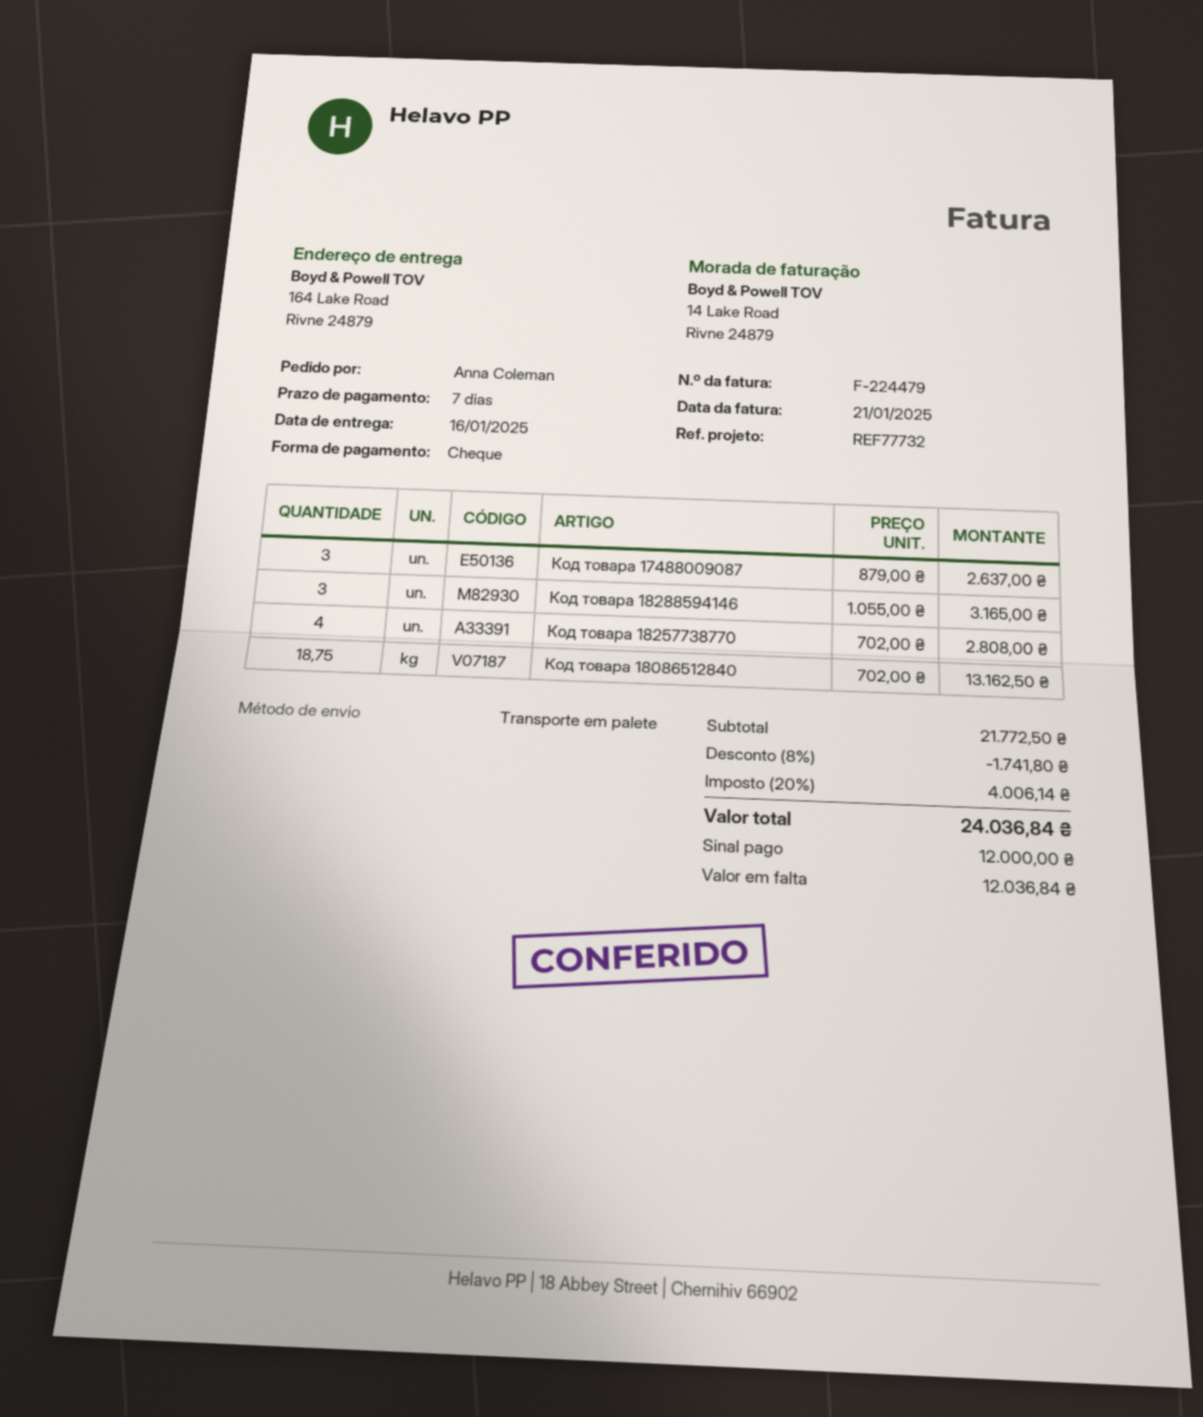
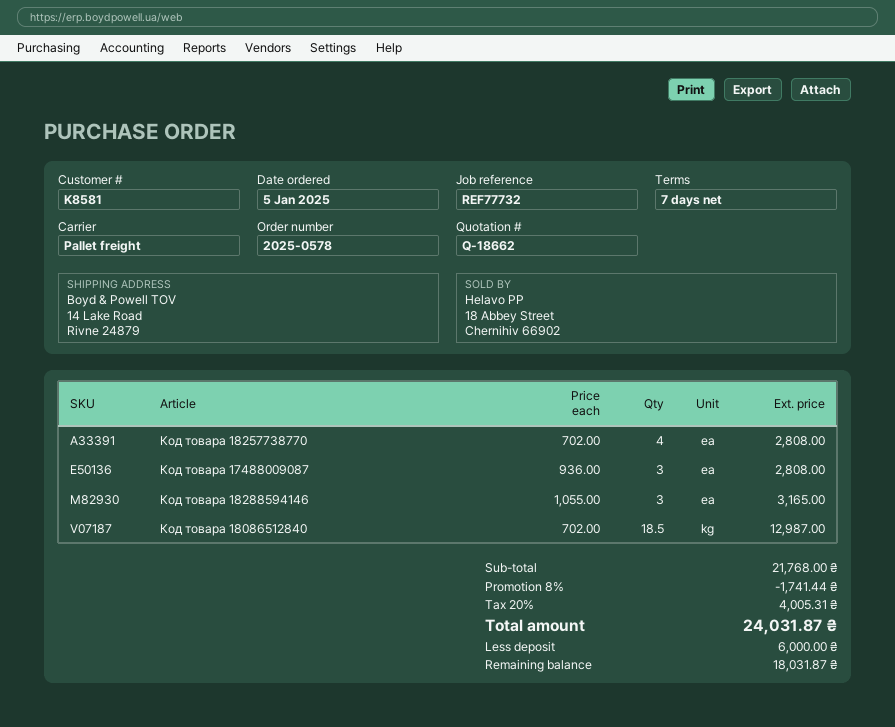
ship to: 164 Lake Road, Rivne 24879 -> 14 Lake Road, Rivne 24879
Код товара 17488009087: 3 x 879.00 = 2637.00 -> 3 x 936.00 = 2808.00
Код товара 18086512840: 18.75 x 702.00 = 13162.50 -> 18.5 x 702.00 = 12987.00
subtotal: 21772.50 -> 21768.00
discount: 8% = 1741.80 -> 8% = 1741.44
tax: 20% = 4006.14 -> 20% = 4005.31
total: 24036.84 -> 24031.87
deposit: 12000.00 -> 6000.00
balance: 12036.84 -> 18031.87

